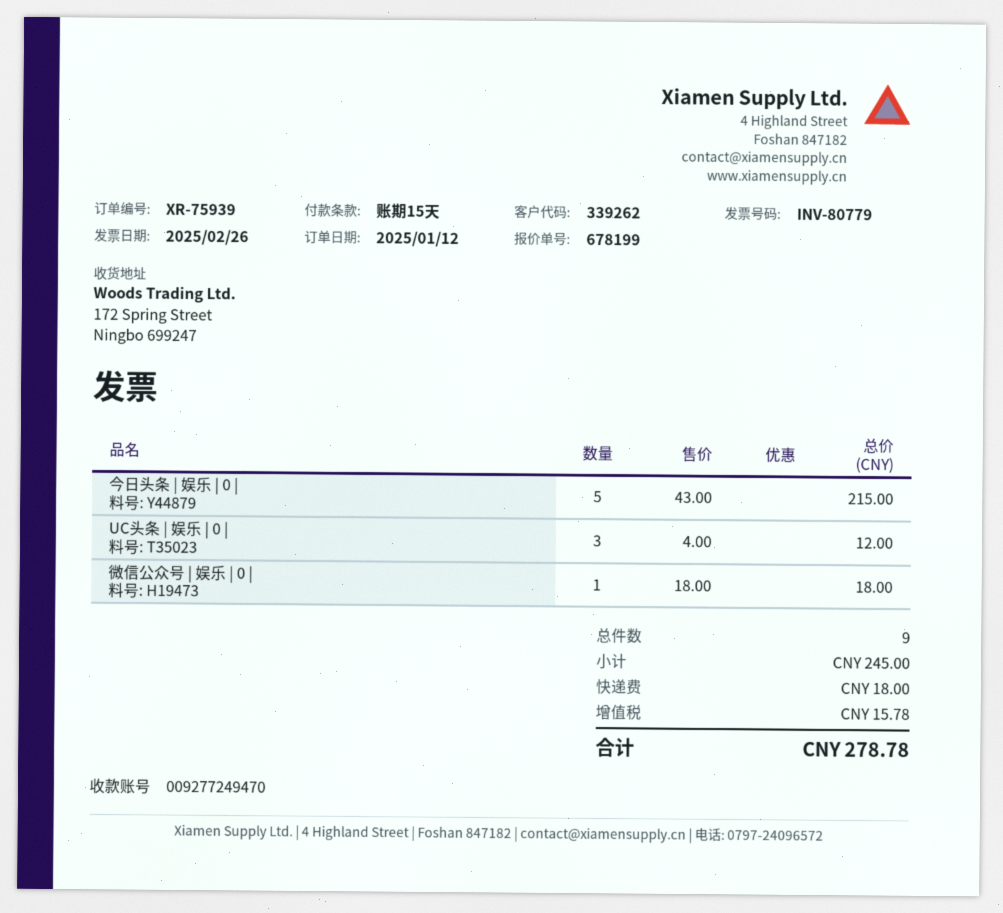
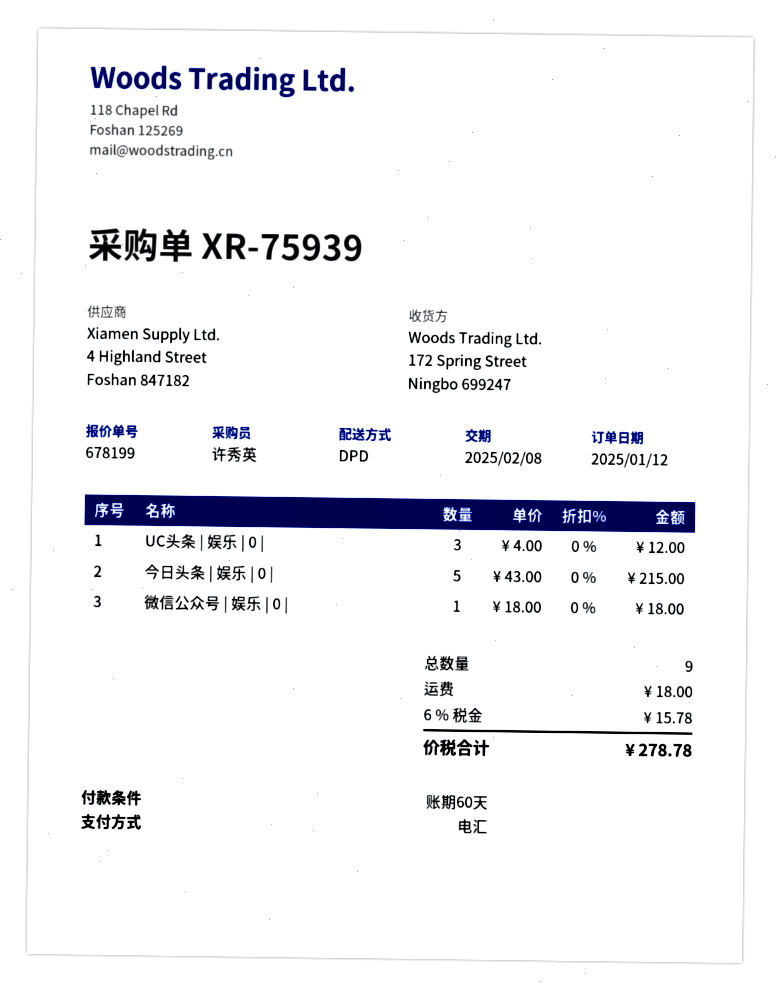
payment terms: 15 days -> 60 days

